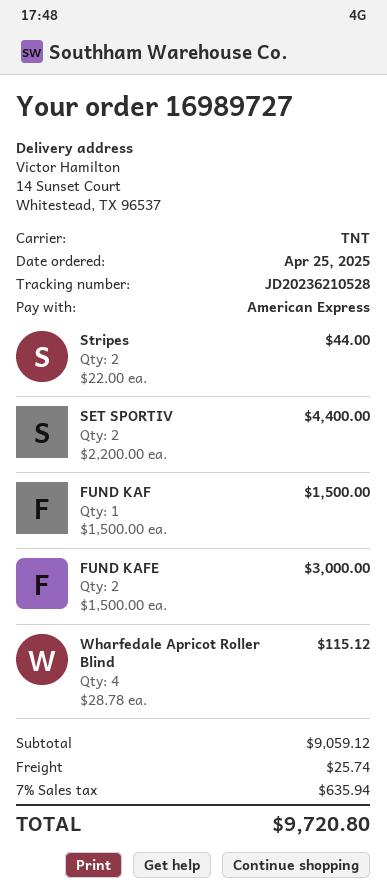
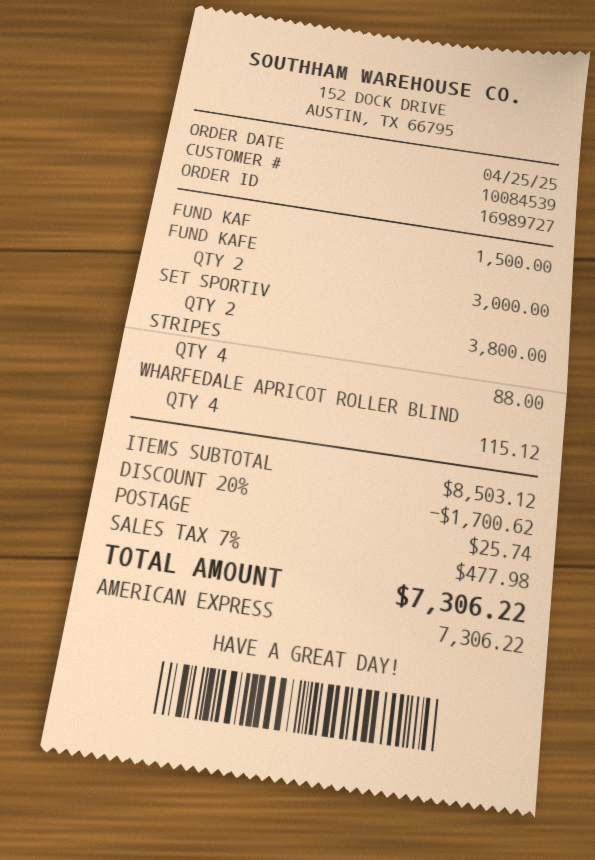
Stripes: 2 for 44.00 -> 4 for 88.00
SET SPORTIV: 2 for 4400.00 -> 2 for 3800.00
subtotal: 9059.12 -> 8503.12
discount: none -> 20% = 1700.62
tax: 7% = 635.94 -> 7% = 477.98
total: 9720.80 -> 7306.22

